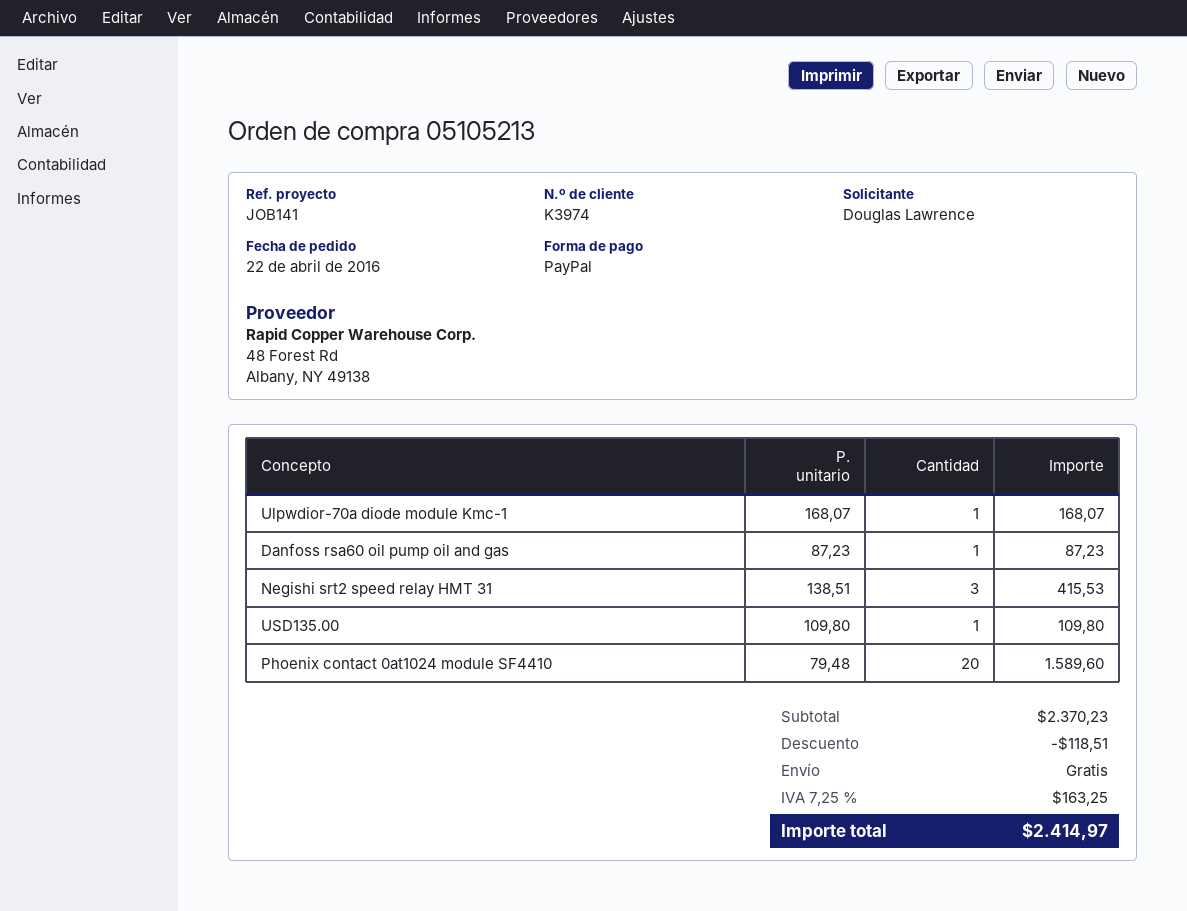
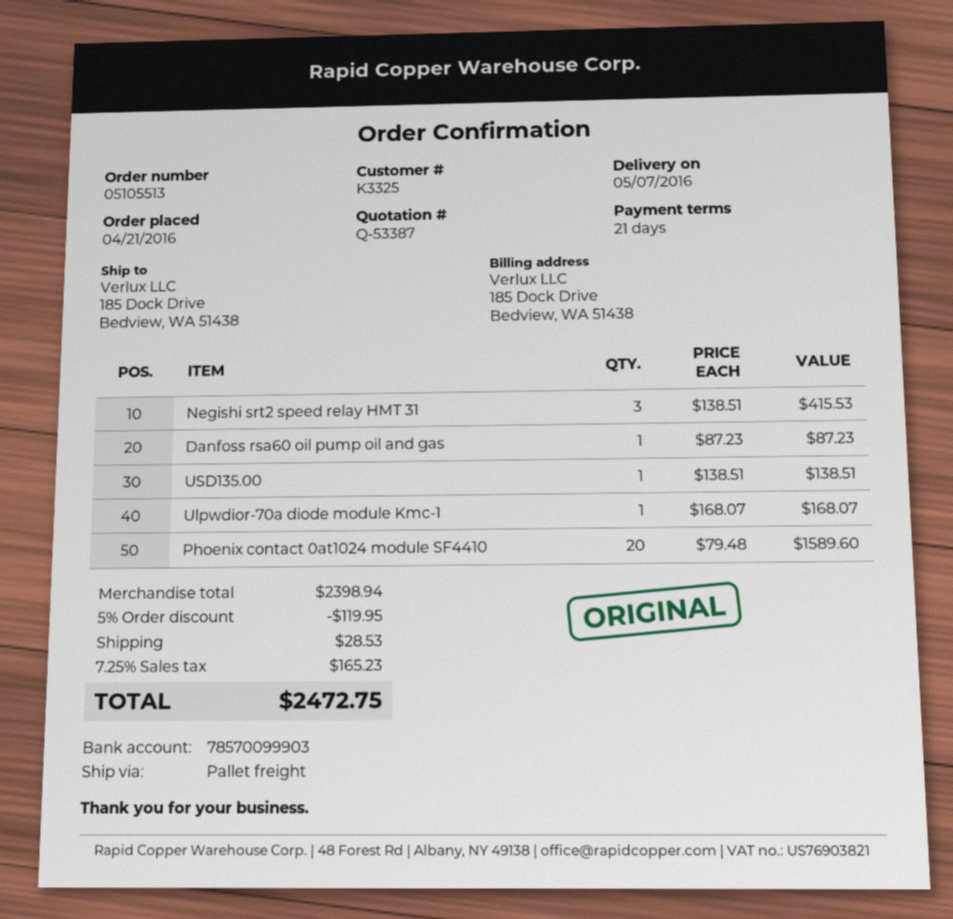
order number: 05105213 -> 05105513
order date: 2016-04-22 -> 2016-04-21
customer number: K3974 -> K3325
USD135.00: 1 x 109.80 = 109.80 -> 1 x 138.51 = 138.51
subtotal: 2370.23 -> 2398.94
discount: 118.51 -> 119.95
shipping: 0.00 -> 28.53
tax: 7.25% = 163.25 -> 7.25% = 165.23
total: 2414.97 -> 2472.75

